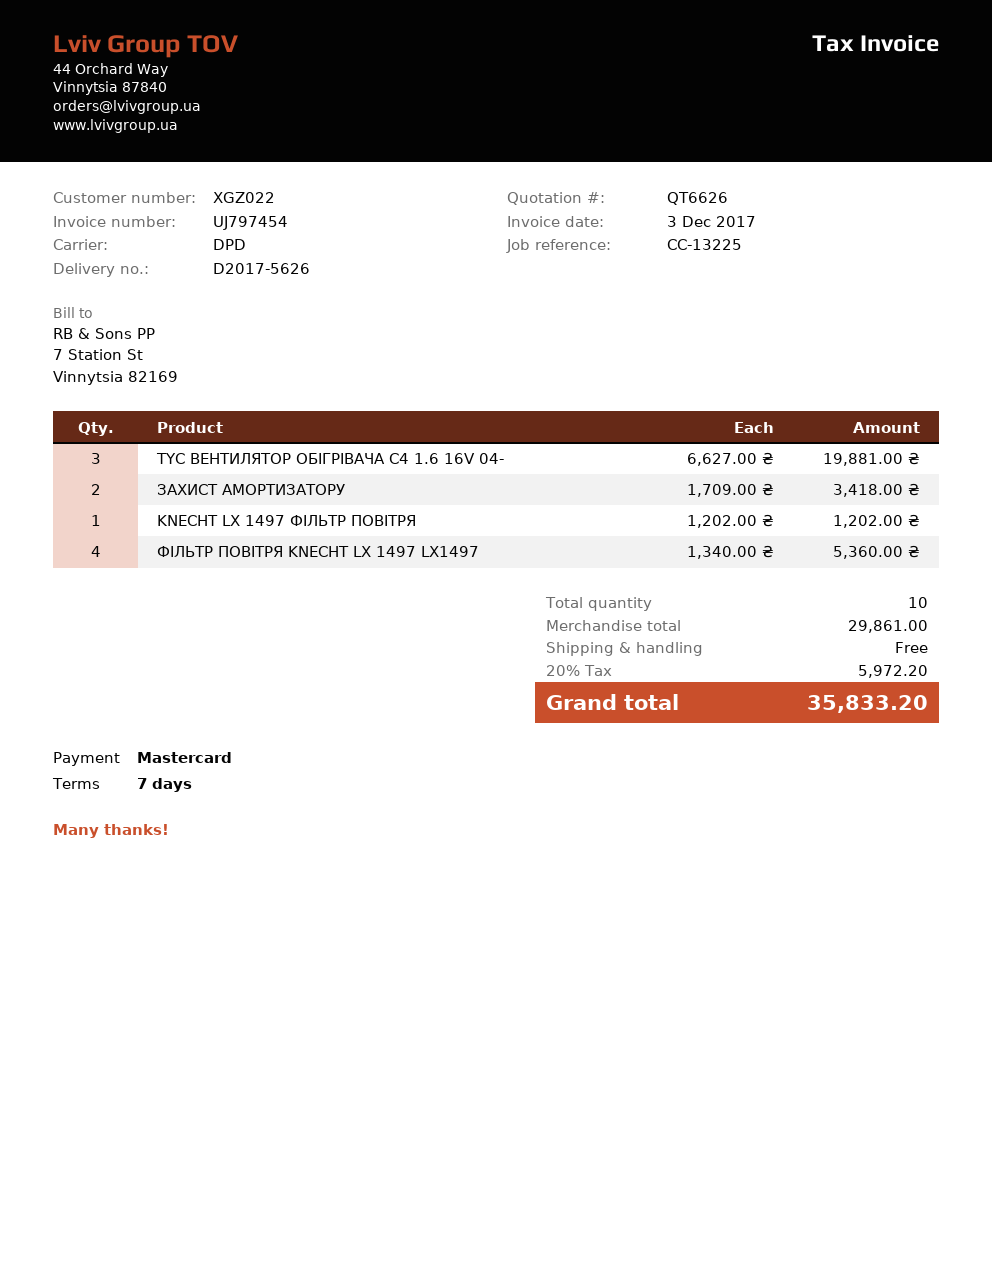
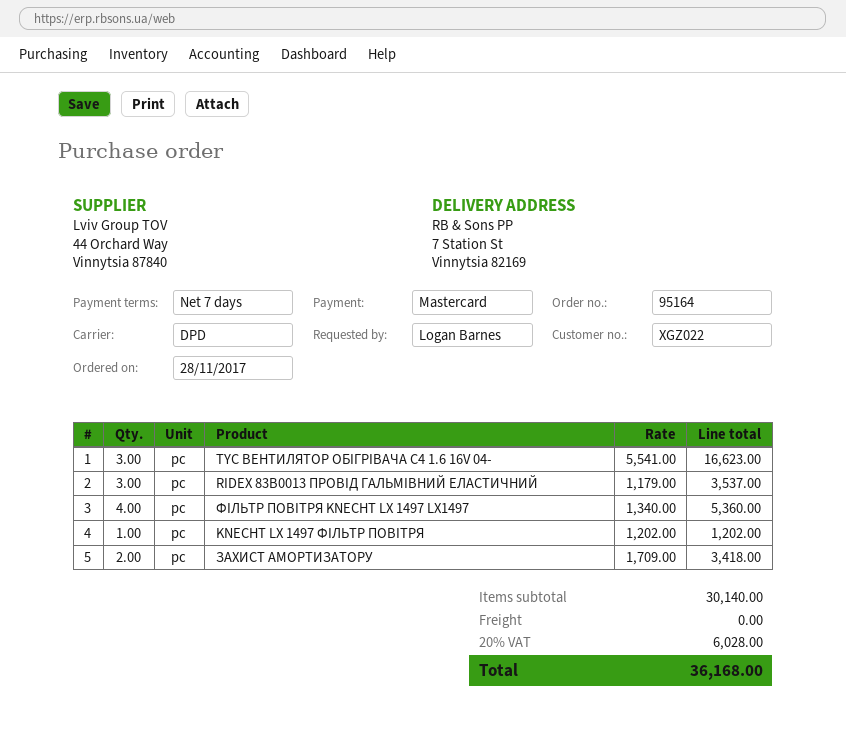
TYC ВЕНТИЛЯТОР ОБІГРІВАЧА C4 1.6 16V 04-: 3 x 6627.00 = 19881.00 -> 3 x 5541.00 = 16623.00
RIDEX 83B0013 ПРОВІД ГАЛЬМІВНИЙ ЕЛАСТИЧНИЙ: none -> 3 x 1179.00 = 3537.00
subtotal: 29861.00 -> 30140.00
tax: 20% = 5972.20 -> 20% = 6028.00
total: 35833.20 -> 36168.00

